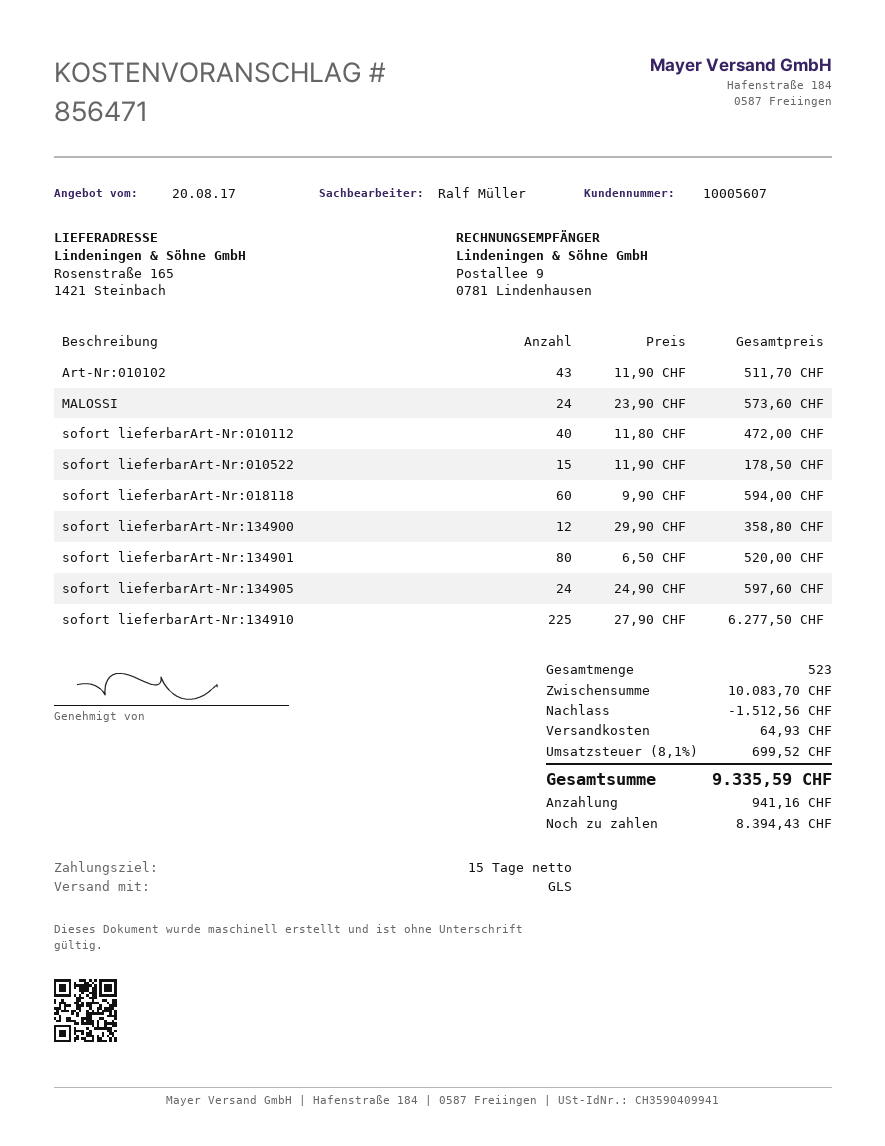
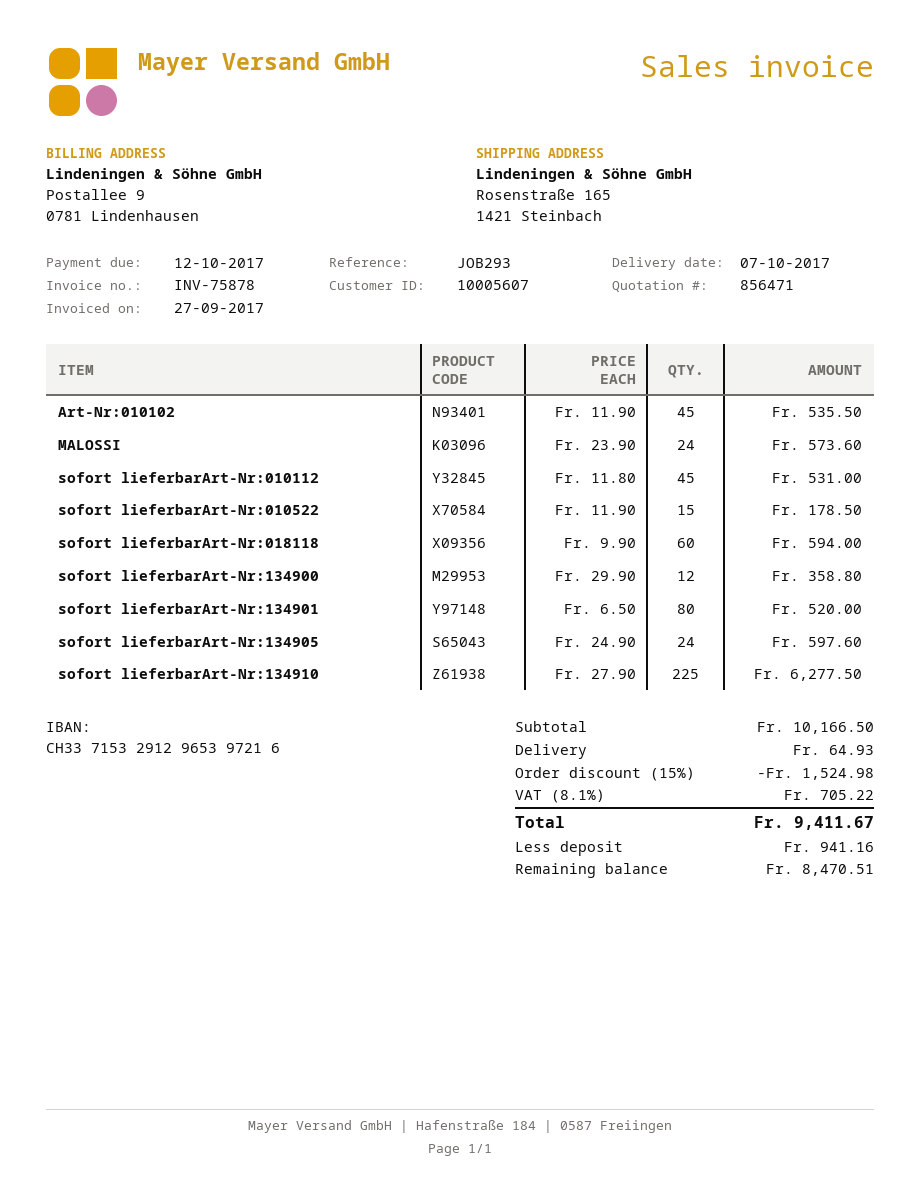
Art-Nr:010102: 43 x 11.90 = 511.70 -> 45 x 11.90 = 535.50
sofort lieferbarArt-Nr:010112: 40 x 11.80 = 472.00 -> 45 x 11.80 = 531.00
subtotal: 10083.70 -> 10166.50
discount: 1512.56 -> 1524.98
tax: 8.1% = 699.52 -> 8.1% = 705.22
total: 9335.59 -> 9411.67
balance: 8394.43 -> 8470.51

